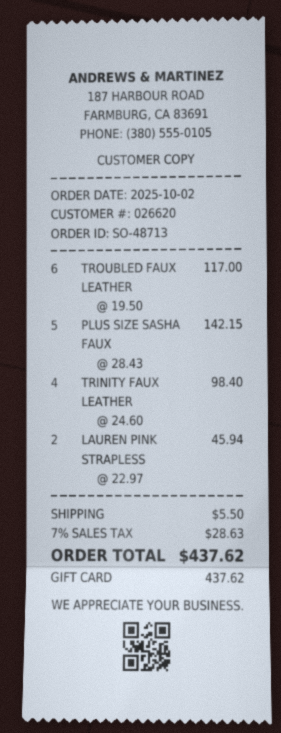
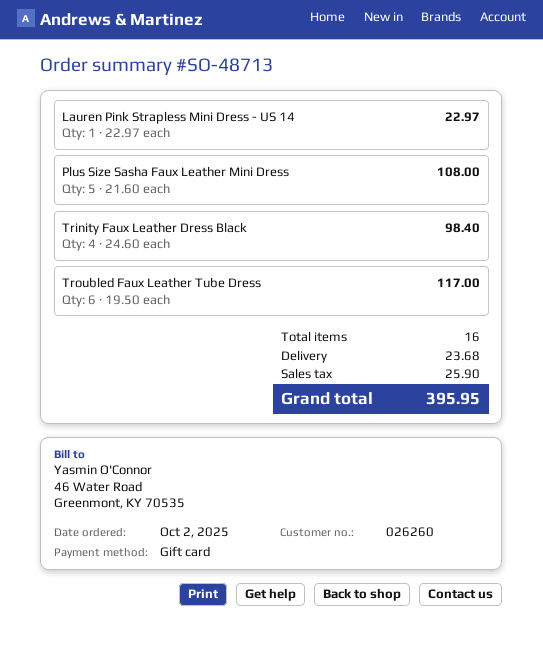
customer number: 026620 -> 026260
PLUS SIZE SASHA FAUX: 5 x 28.43 = 142.15 -> 5 x 21.60 = 108.00
LAUREN PINK STRAPLESS: 2 x 22.97 = 45.94 -> 1 x 22.97 = 22.97
shipping: 5.50 -> 23.68
tax: 28.63 -> 25.90
total: 437.62 -> 395.95

